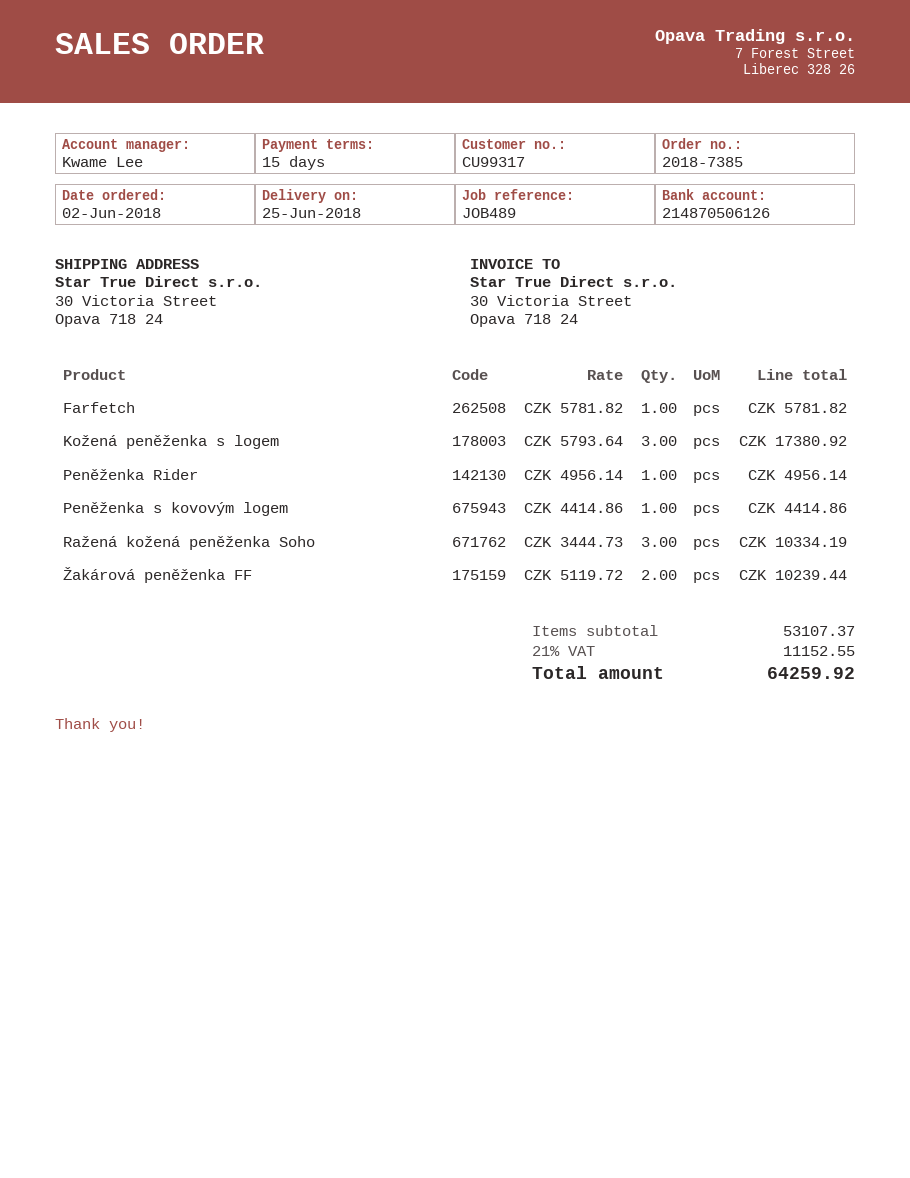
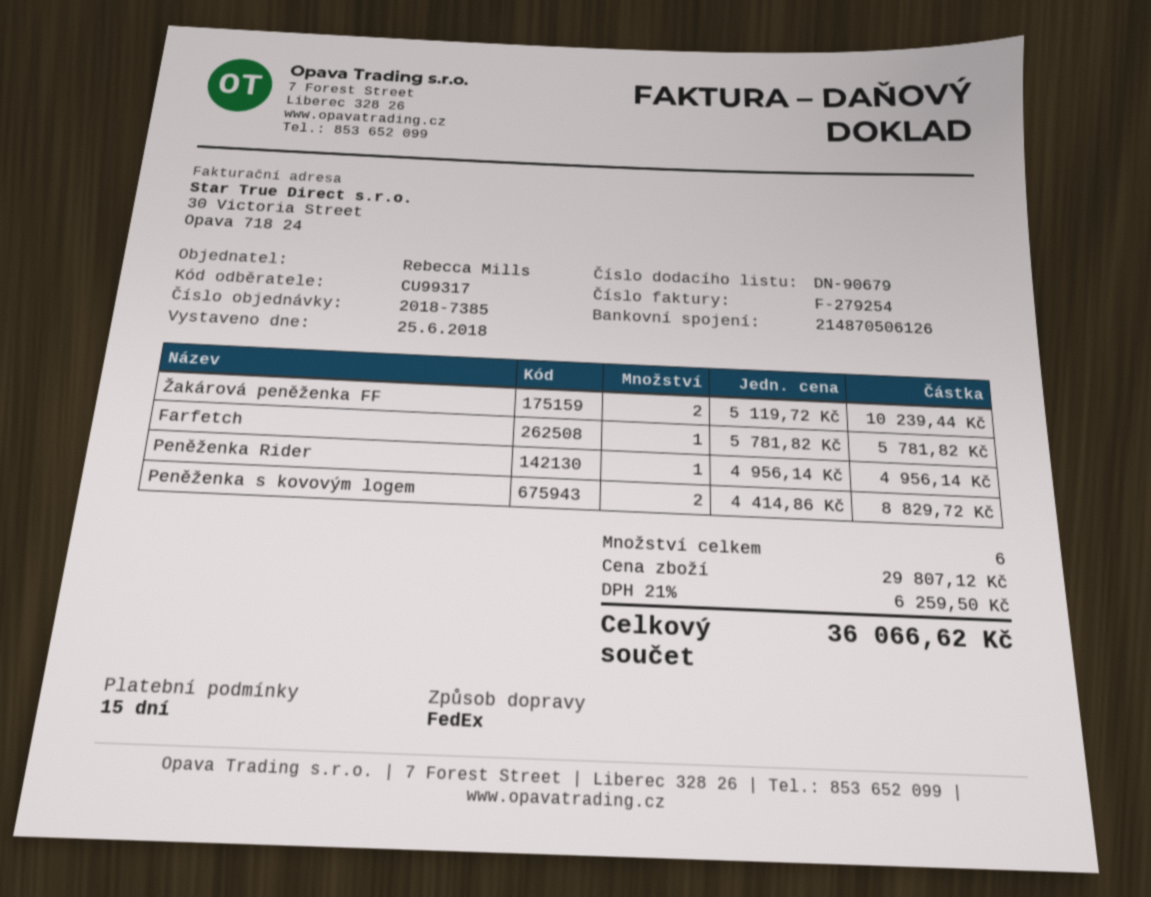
Kožená peněženka s logem: 3 x 5793.64 = 17380.92 -> none
Peněženka s kovovým logem: 1 x 4414.86 = 4414.86 -> 2 x 4414.86 = 8829.72
Ražená kožená peněženka Soho: 3 x 3444.73 = 10334.19 -> none
subtotal: 53107.37 -> 29807.12
tax: 21% = 11152.55 -> 21% = 6259.50
total: 64259.92 -> 36066.62

